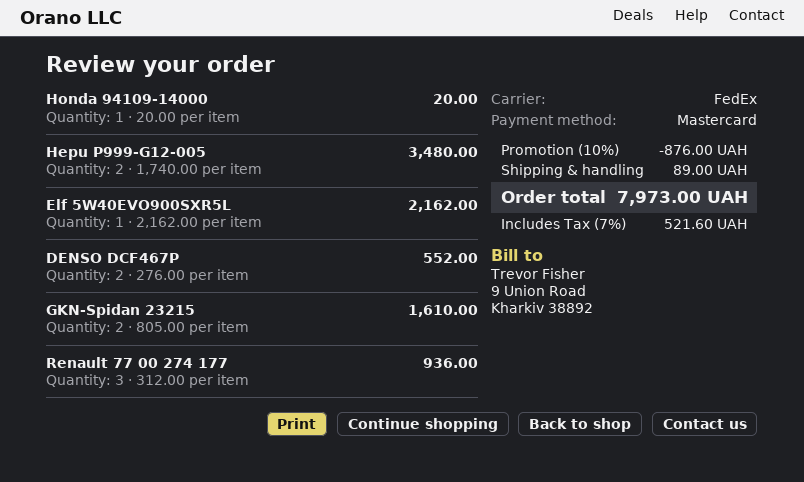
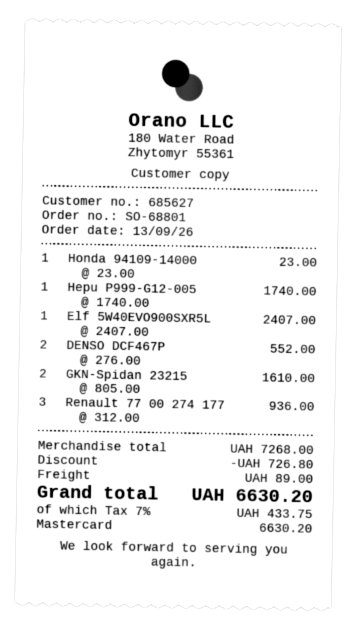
Honda 94109-14000: 1 x 20.00 = 20.00 -> 1 x 23.00 = 23.00
Hepu P999-G12-005: 2 x 1740.00 = 3480.00 -> 1 x 1740.00 = 1740.00
Elf 5W40EVO900SXR5L: 1 x 2162.00 = 2162.00 -> 1 x 2407.00 = 2407.00
discount: 876.00 -> 726.80
tax: 7% = 521.60 -> 7% = 433.75
total: 7973.00 -> 6630.20

